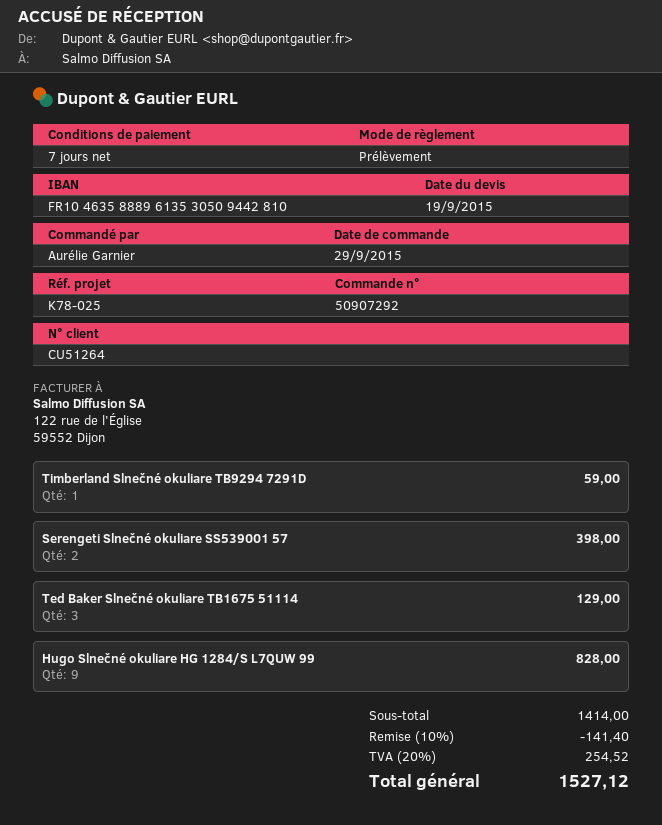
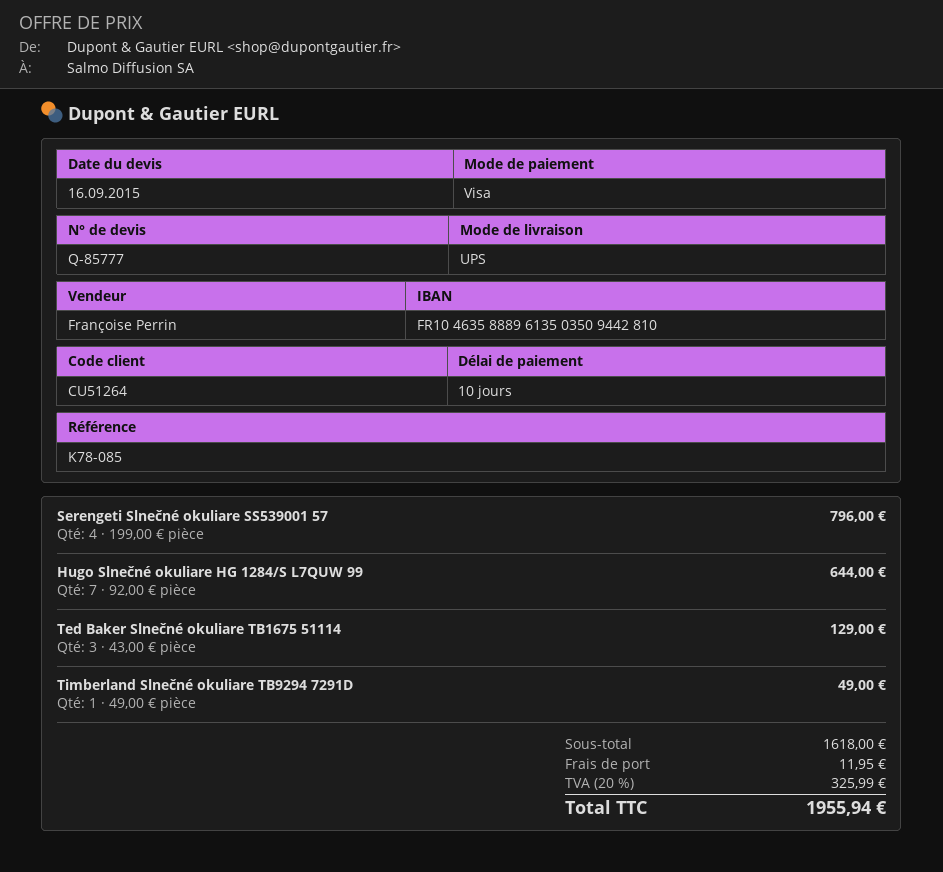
quote date: 2015-09-19 -> 2015-09-16
payment terms: 7 days -> 10 days
reference: K78-025 -> K78-085
payment method: direct debit -> Visa
bank account: FR1046358889613530509442810 -> FR1046358889613503509442810
Timberland Slnečné okuliare TB9294 7291D: 1 for 59.00 -> 1 for 49.00
Serengeti Slnečné okuliare SS539001 57: 2 for 398.00 -> 4 for 796.00
Hugo Slnečné okuliare HG 1284/S L7QUW 99: 9 for 828.00 -> 7 for 644.00
subtotal: 1414.00 -> 1618.00
discount: 10% = 141.40 -> none
shipping: none -> 11.95
tax: 20% = 254.52 -> 20% = 325.99
total: 1527.12 -> 1955.94

